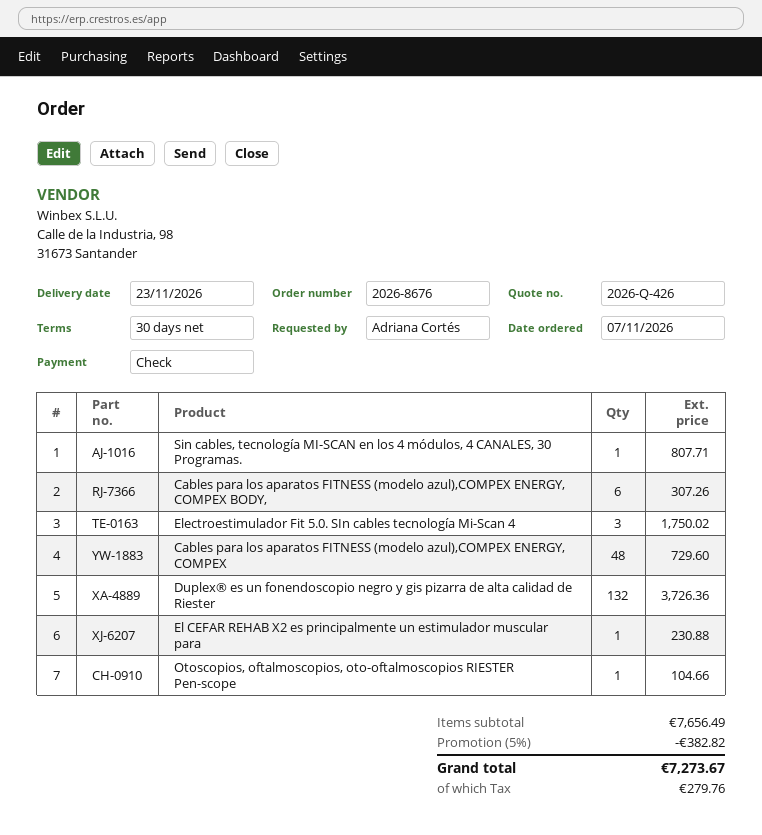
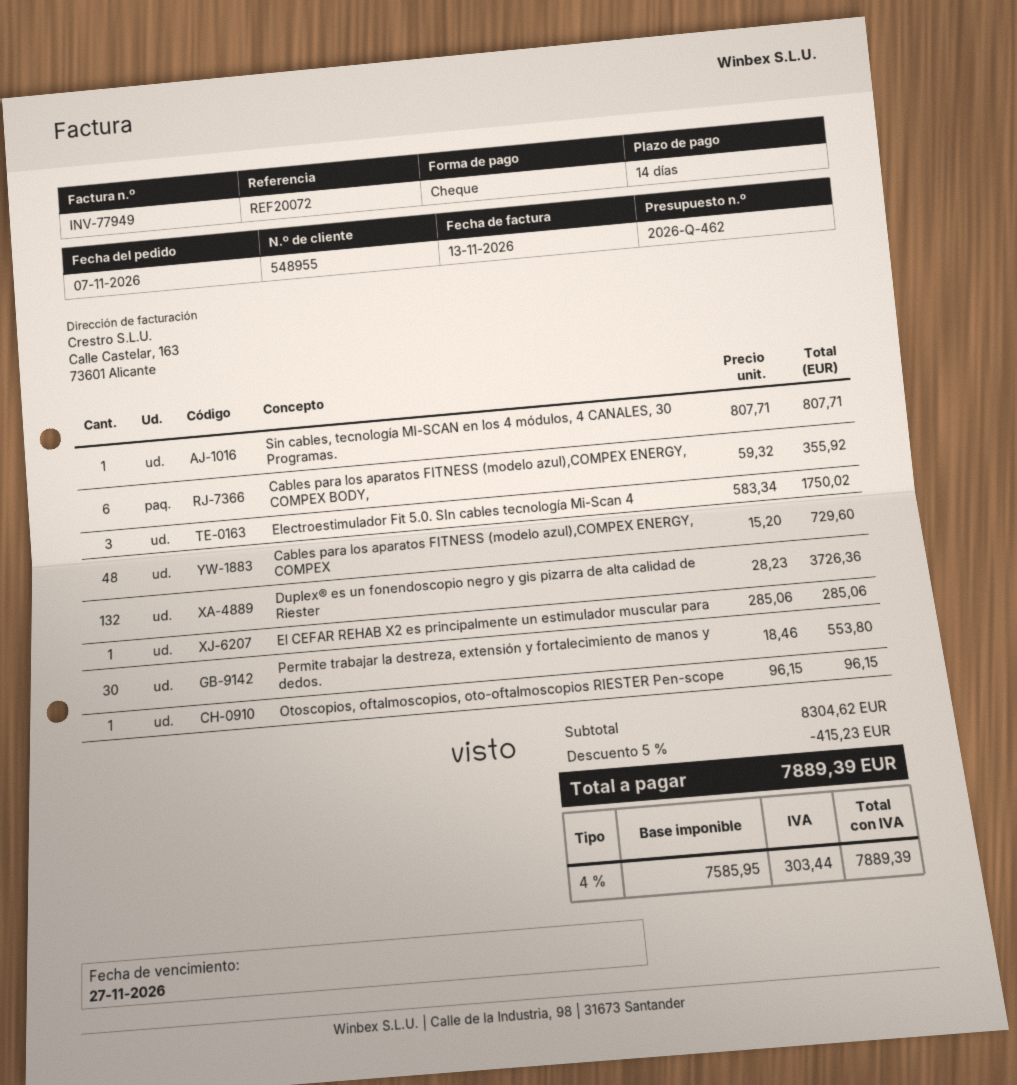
quote number: 2026-Q-426 -> 2026-Q-462
payment terms: 30 days -> 14 days
Cables para los aparatos FITNESS (modelo azul),COMPEX ENERGY, COMPEX BODY,: 6 for 307.26 -> 6 for 355.92
El CEFAR REHAB X2 es principalmente un estimulador muscular para: 1 for 230.88 -> 1 for 285.06
Otoscopios, oftalmoscopios, oto-oftalmoscopios RIESTER Pen-scope: 1 for 104.66 -> 1 for 96.15
Permite trabajar la destreza, extensión y fortalecimiento de manos y dedos.: none -> 30 for 553.80
subtotal: 7656.49 -> 8304.62
discount: 5% = 382.82 -> 5% = 415.23
tax: 279.76 -> 303.44
total: 7273.67 -> 7889.39

